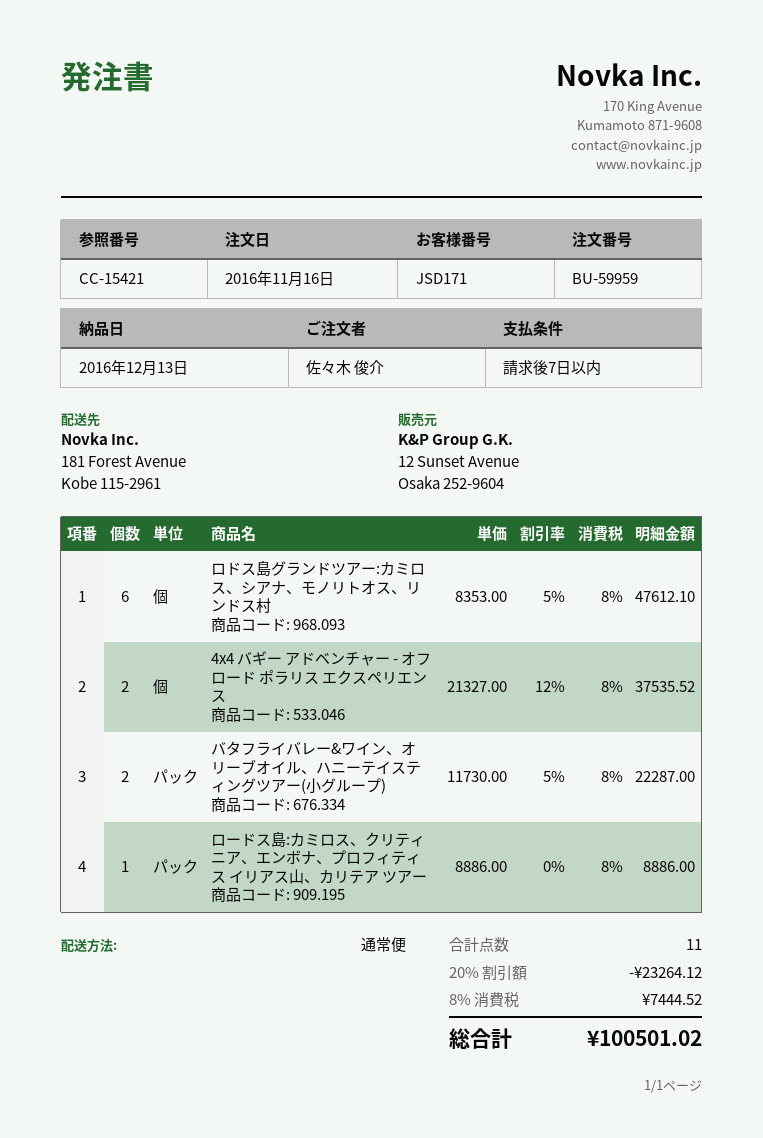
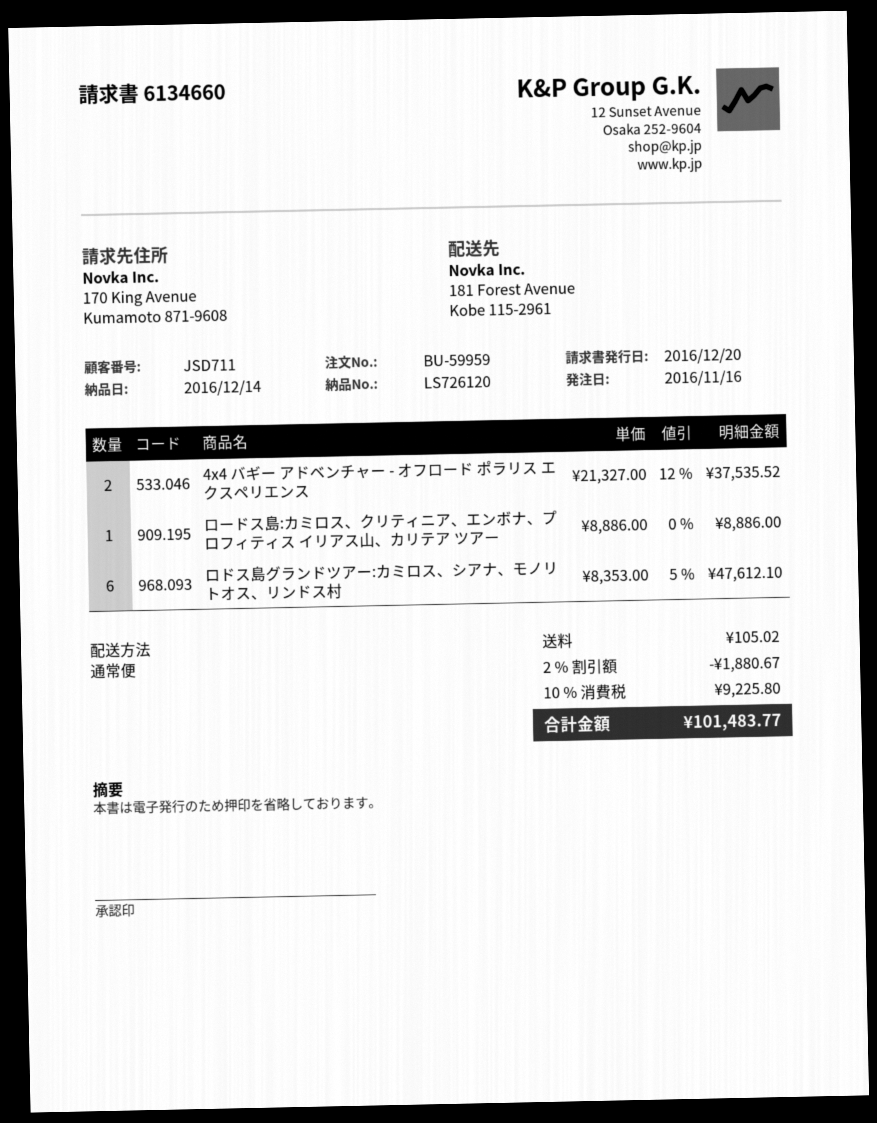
delivery date: 2016-12-13 -> 2016-12-14
customer number: JSD171 -> JSD711
バタフライバレー&ワイン、オリーブオイル、ハニーテイスティングツアー(小グループ): 2 x 11730.00 - 5% = 22287.00 -> none
discount: 20% = 23264.12 -> 2% = 1880.67
shipping: none -> 105.02
tax: 8% = 7444.52 -> 10% = 9225.80
total: 100501.02 -> 101483.77

